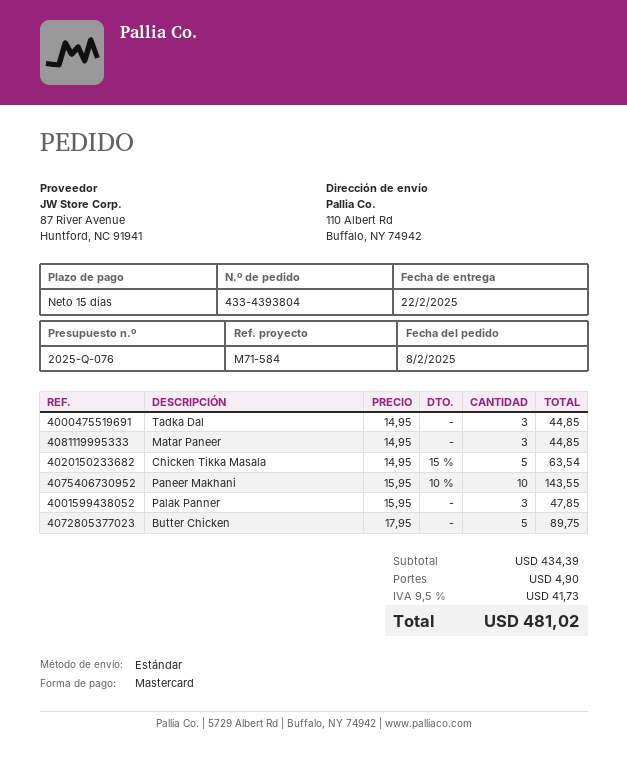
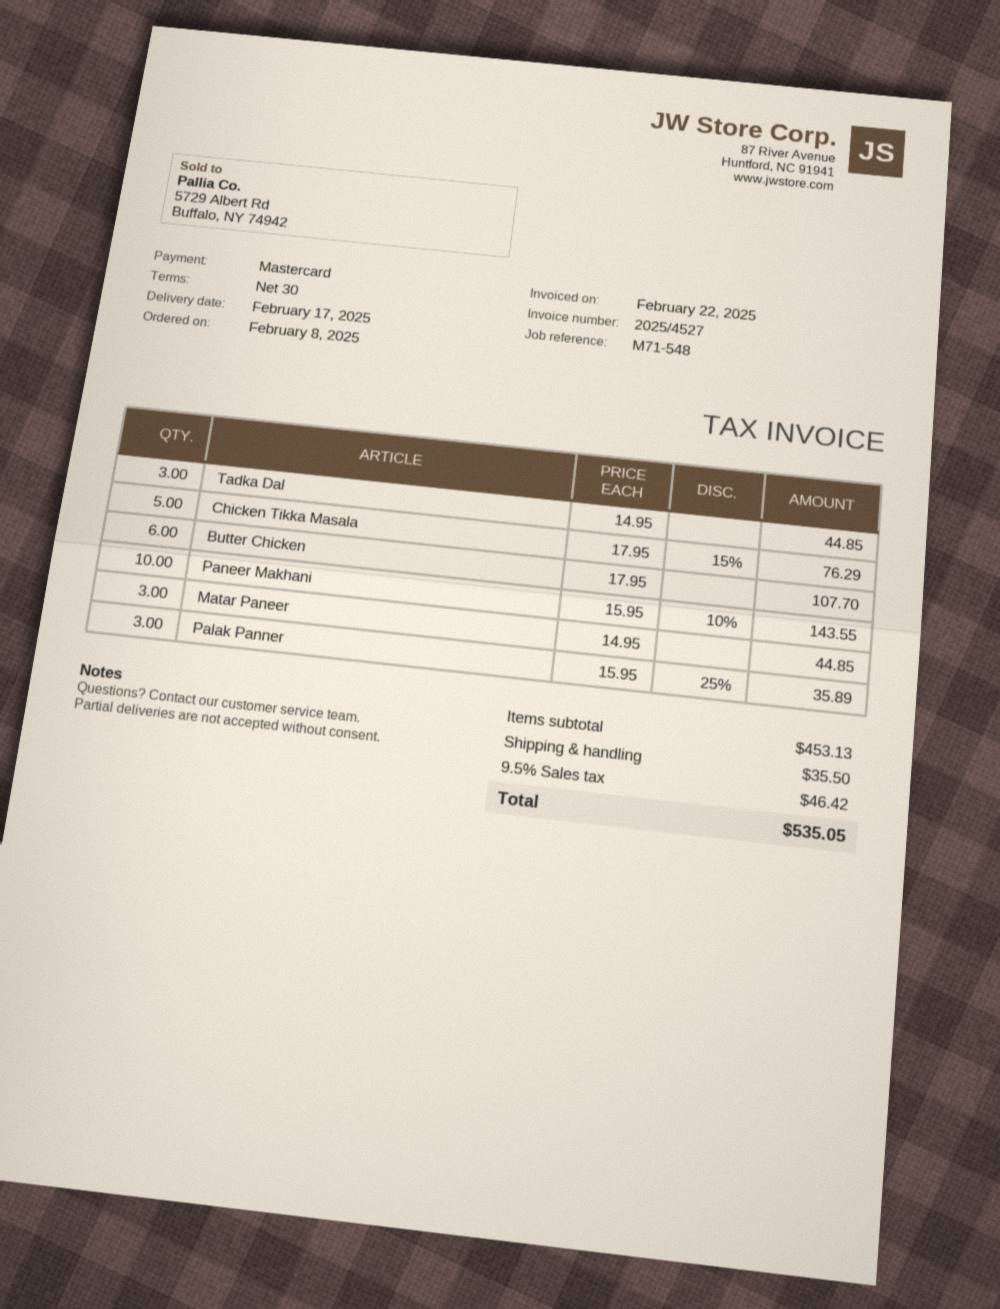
delivery date: 2025-02-22 -> 2025-02-17
payment terms: 15 days -> 30 days
reference: M71-584 -> M71-548
Chicken Tikka Masala: 5 x 14.95 - 15% = 63.54 -> 5 x 17.95 - 15% = 76.29
Palak Panner: 3 x 15.95 = 47.85 -> 3 x 15.95 - 25% = 35.89
Butter Chicken: 5 x 17.95 = 89.75 -> 6 x 17.95 = 107.70
subtotal: 434.39 -> 453.13
shipping: 4.90 -> 35.50
tax: 9.5% = 41.73 -> 9.5% = 46.42
total: 481.02 -> 535.05

